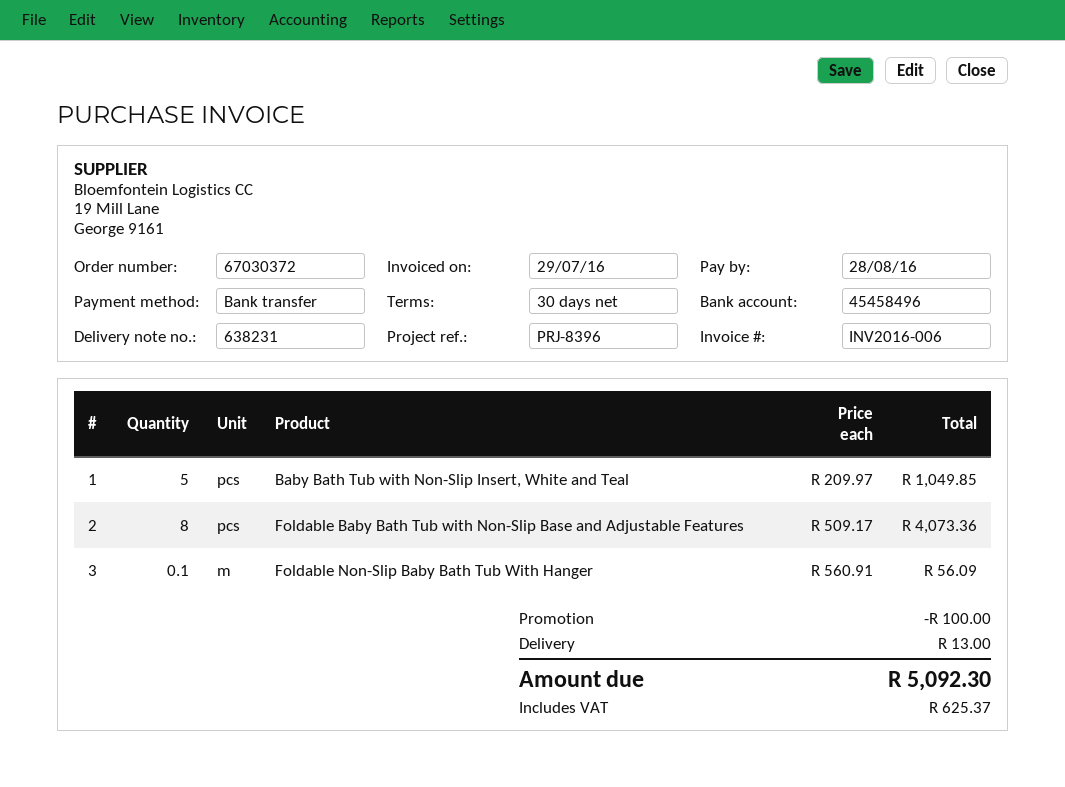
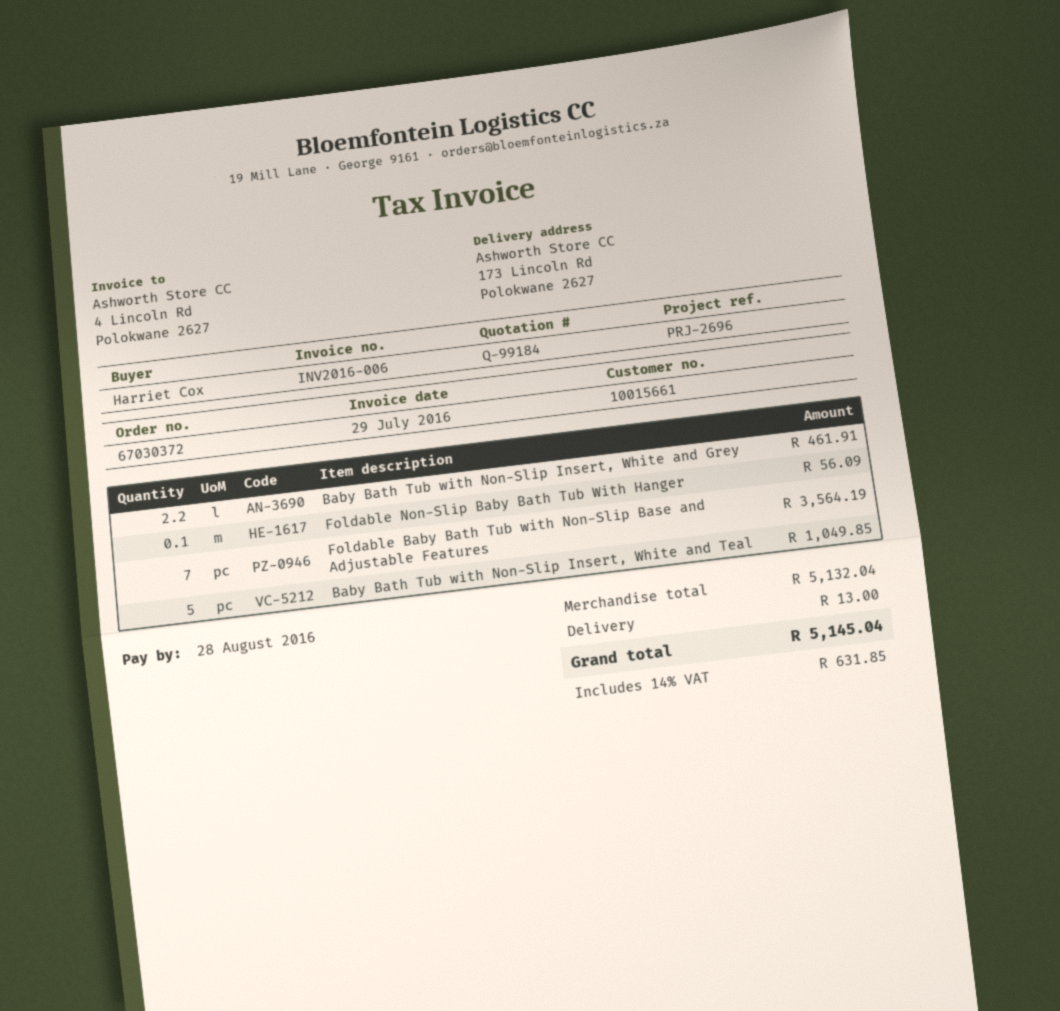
reference: PRJ-8396 -> PRJ-2696
Foldable Baby Bath Tub with Non-Slip Base and Adjustable Features: 8 for 4073.36 -> 7 for 3564.19
Baby Bath Tub with Non-Slip Insert, White and Grey: none -> 2.2 for 461.91
discount: 100.00 -> none
tax: 625.37 -> 631.85
total: 5092.30 -> 5145.04

